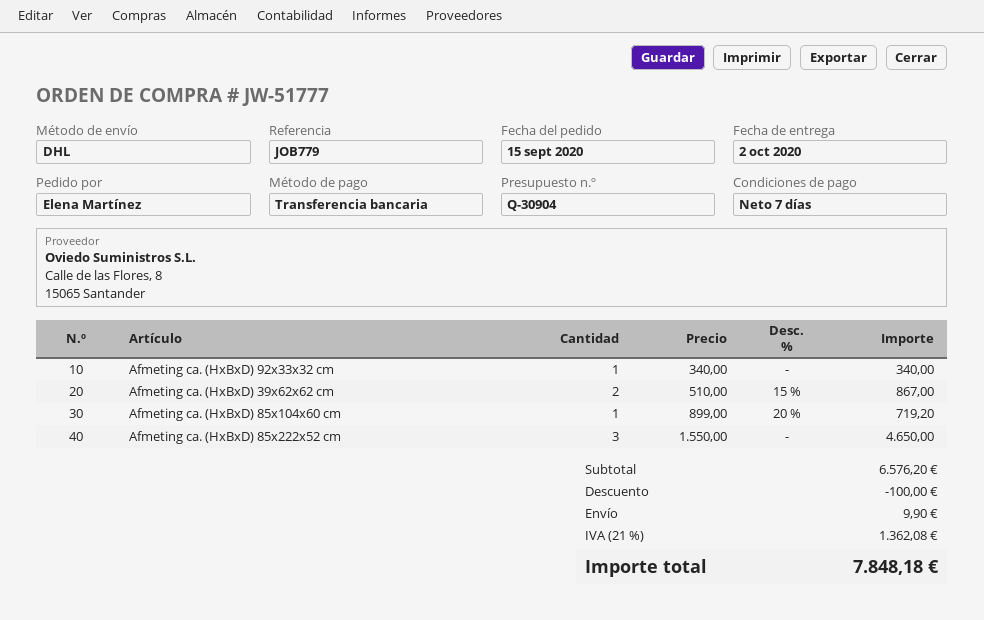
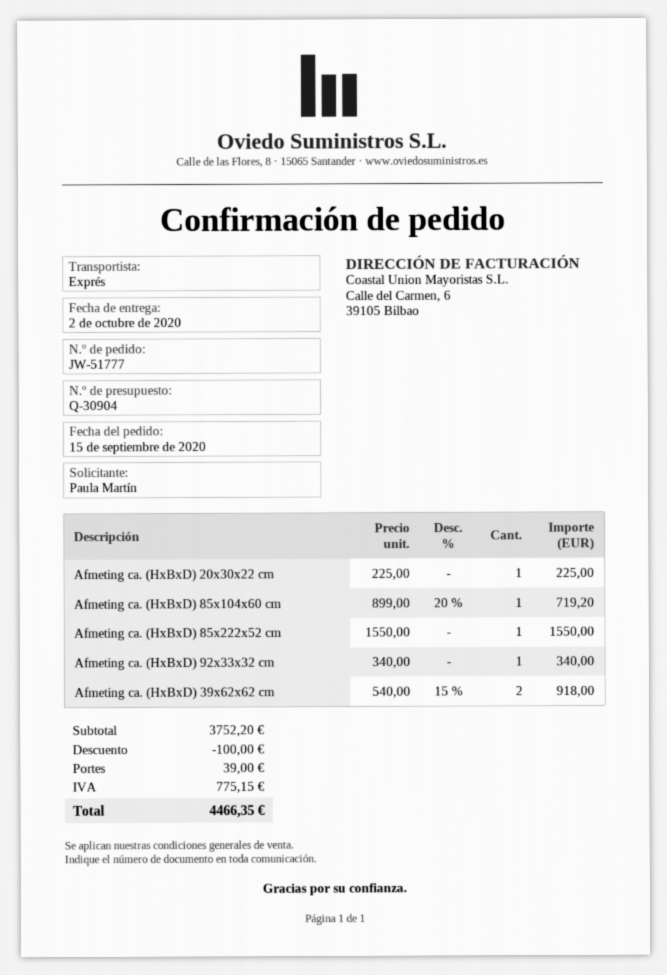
ordered by: Elena Martínez -> Paula Martín
shipping method: DHL -> express
Afmeting ca. (HxBxD) 39x62x62 cm: 2 x 510.00 - 15% = 867.00 -> 2 x 540.00 - 15% = 918.00
Afmeting ca. (HxBxD) 85x222x52 cm: 3 x 1550.00 = 4650.00 -> 1 x 1550.00 = 1550.00
Afmeting ca. (HxBxD) 20x30x22 cm: none -> 1 x 225.00 = 225.00
subtotal: 6576.20 -> 3752.20
shipping: 9.90 -> 39.00
tax: 1362.08 -> 775.15
total: 7848.18 -> 4466.35

